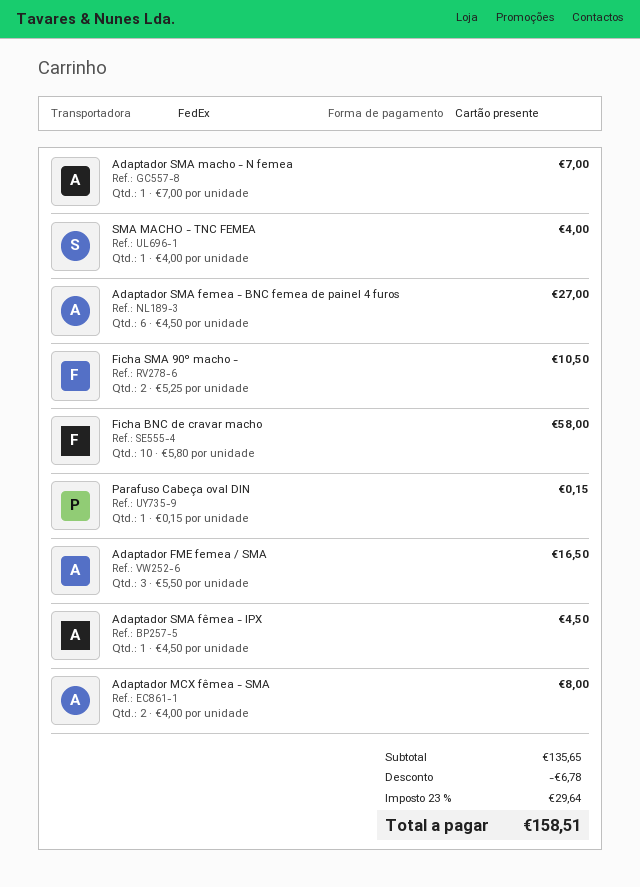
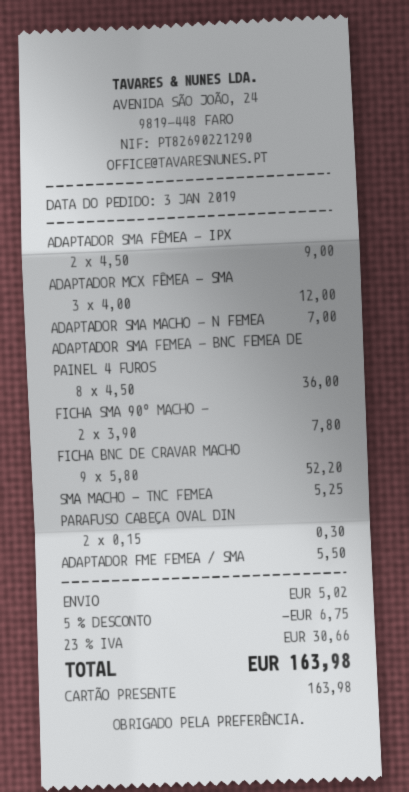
SMA MACHO - TNC FEMEA: 1 x 4.00 = 4.00 -> 1 x 5.25 = 5.25
Adaptador SMA femea - BNC femea de painel 4 furos: 6 x 4.50 = 27.00 -> 8 x 4.50 = 36.00
Ficha SMA 90º macho -: 2 x 5.25 = 10.50 -> 2 x 3.90 = 7.80
Ficha BNC de cravar macho: 10 x 5.80 = 58.00 -> 9 x 5.80 = 52.20
Parafuso Cabeça oval DIN: 1 x 0.15 = 0.15 -> 2 x 0.15 = 0.30
Adaptador FME femea / SMA: 3 x 5.50 = 16.50 -> 1 x 5.50 = 5.50
Adaptador SMA fêmea - IPX: 1 x 4.50 = 4.50 -> 2 x 4.50 = 9.00
Adaptador MCX fêmea - SMA: 2 x 4.00 = 8.00 -> 3 x 4.00 = 12.00
discount: 6.78 -> 6.75
shipping: none -> 5.02
tax: 23% = 29.64 -> 23% = 30.66
total: 158.51 -> 163.98

